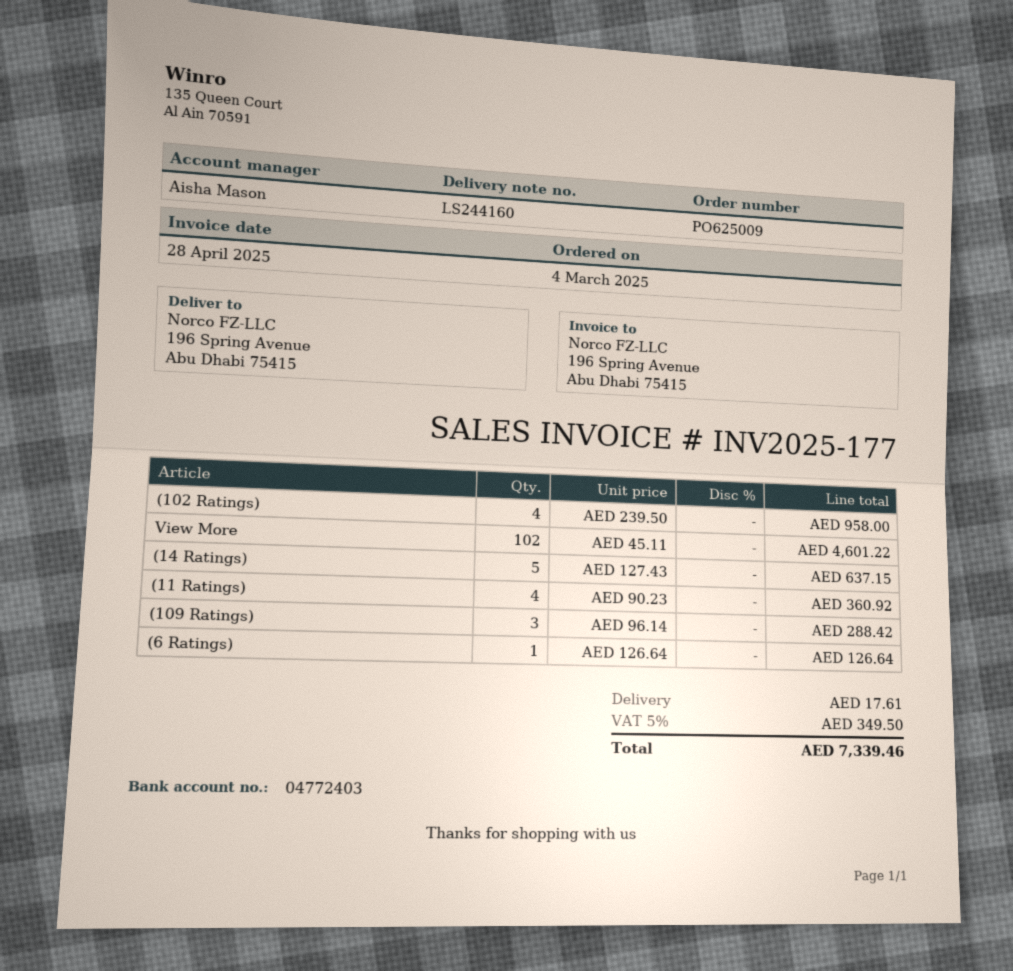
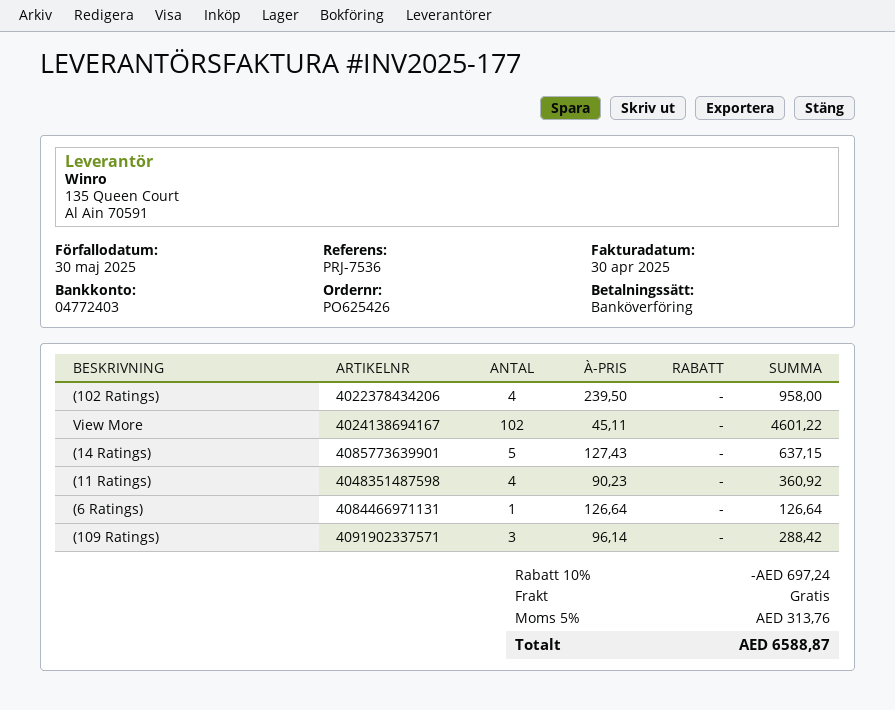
order number: PO625009 -> PO625426
invoice date: 2025-04-28 -> 2025-04-30
discount: none -> 10% = 697.24
shipping: 17.61 -> 0.00
tax: 5% = 349.50 -> 5% = 313.76
total: 7339.46 -> 6588.87

